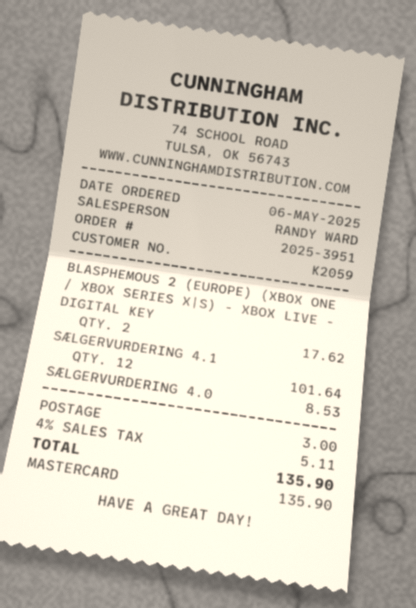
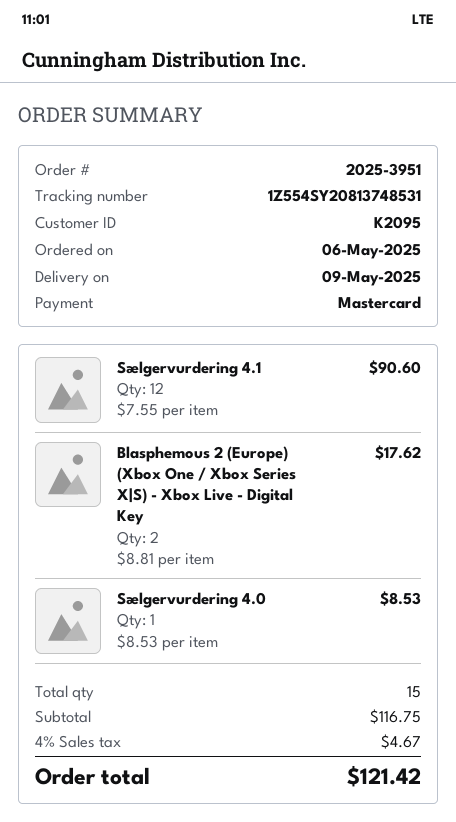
customer number: K2059 -> K2095
SÆLGERVURDERING 4.1: 12 for 101.64 -> 12 for 90.60
shipping: 3.00 -> none
tax: 4% = 5.11 -> 4% = 4.67
total: 135.90 -> 121.42

